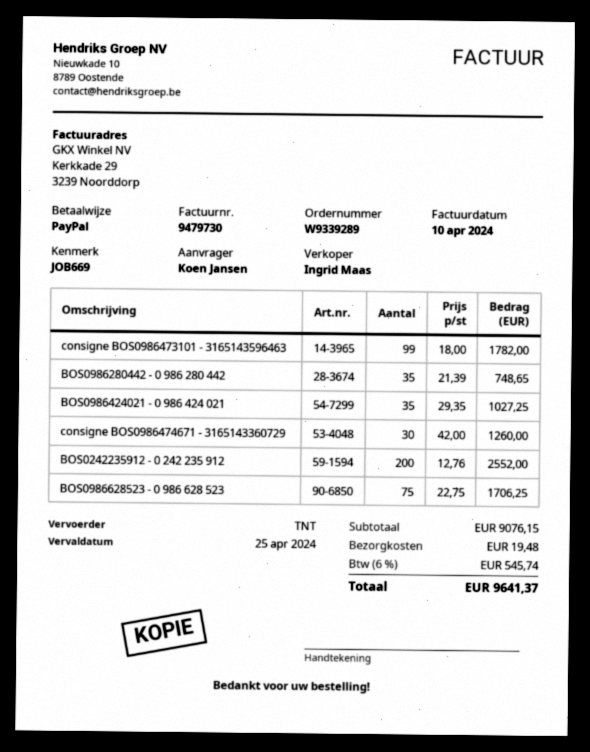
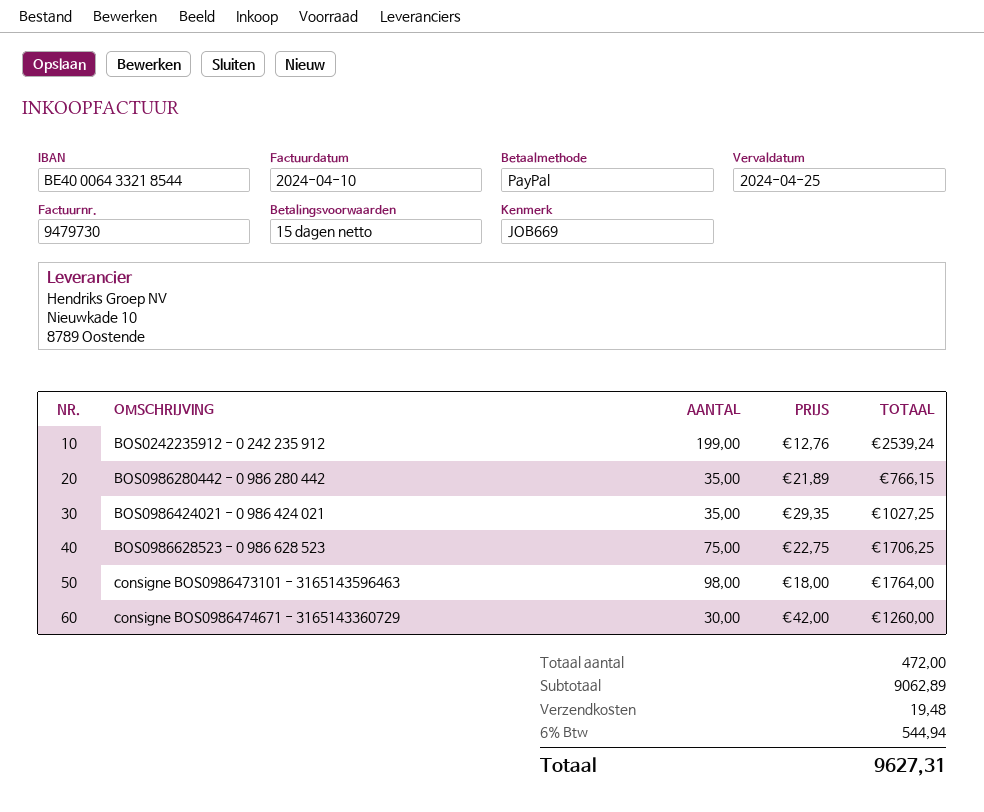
consigne BOS0986473101 - 3165143596463: 99 x 18.00 = 1782.00 -> 98 x 18.00 = 1764.00
BOS0986280442 - 0 986 280 442: 35 x 21.39 = 748.65 -> 35 x 21.89 = 766.15
BOS0242235912 - 0 242 235 912: 200 x 12.76 = 2552.00 -> 199 x 12.76 = 2539.24
subtotal: 9076.15 -> 9062.89
tax: 6% = 545.74 -> 6% = 544.94
total: 9641.37 -> 9627.31

